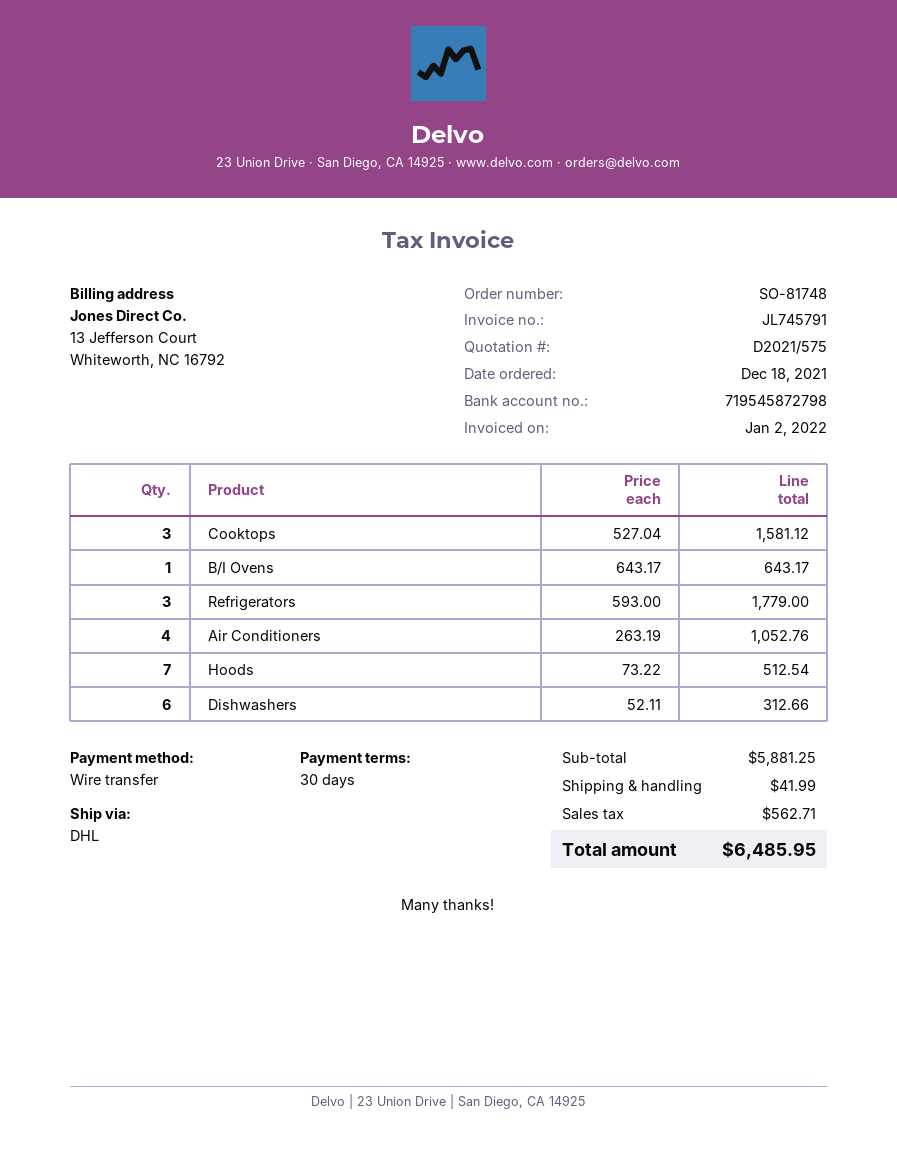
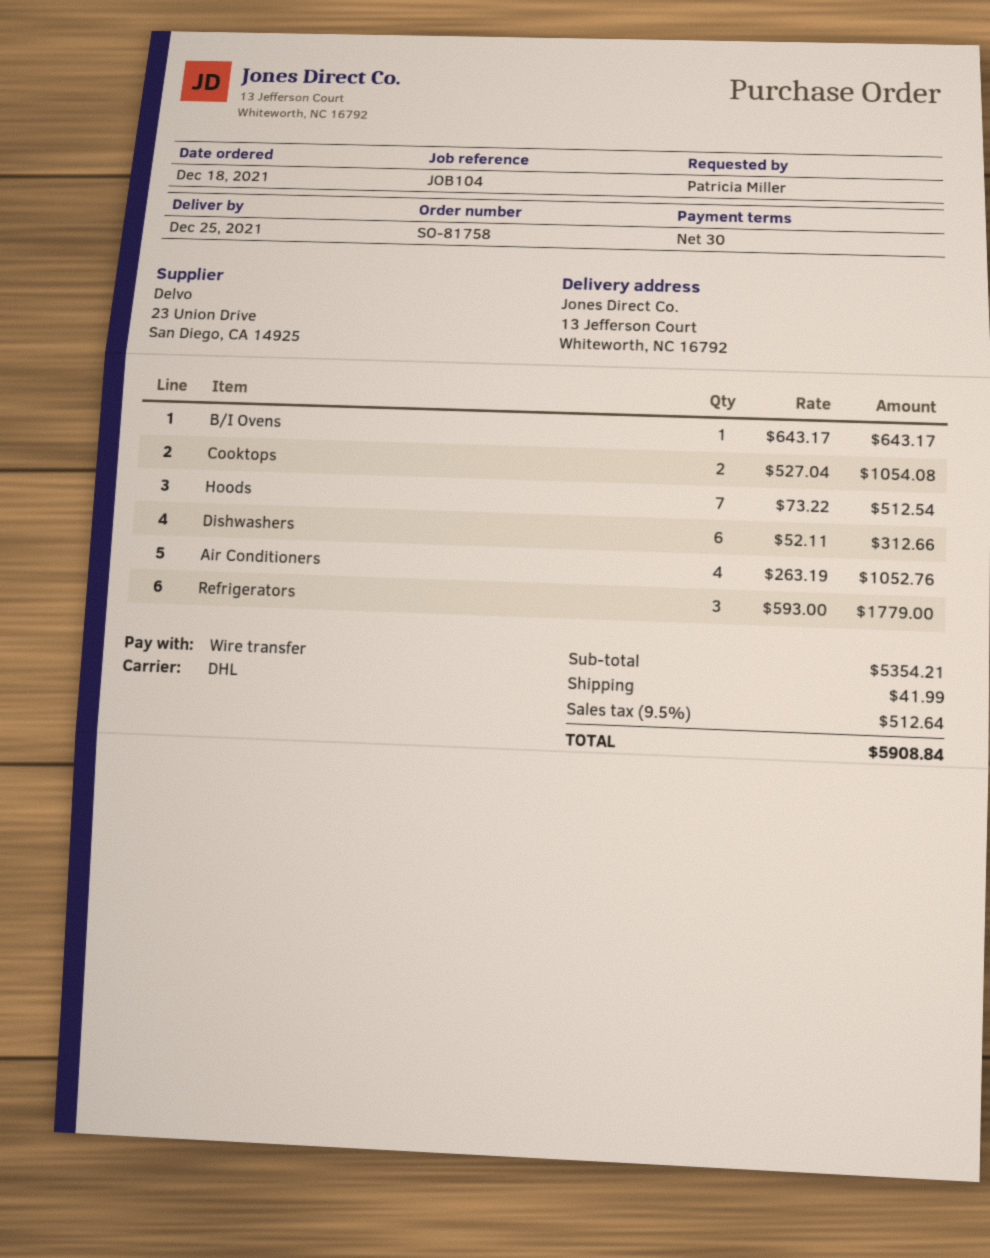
order number: SO-81748 -> SO-81758
Cooktops: 3 x 527.04 = 1581.12 -> 2 x 527.04 = 1054.08
subtotal: 5881.25 -> 5354.21
tax: 562.71 -> 512.64
total: 6485.95 -> 5908.84

